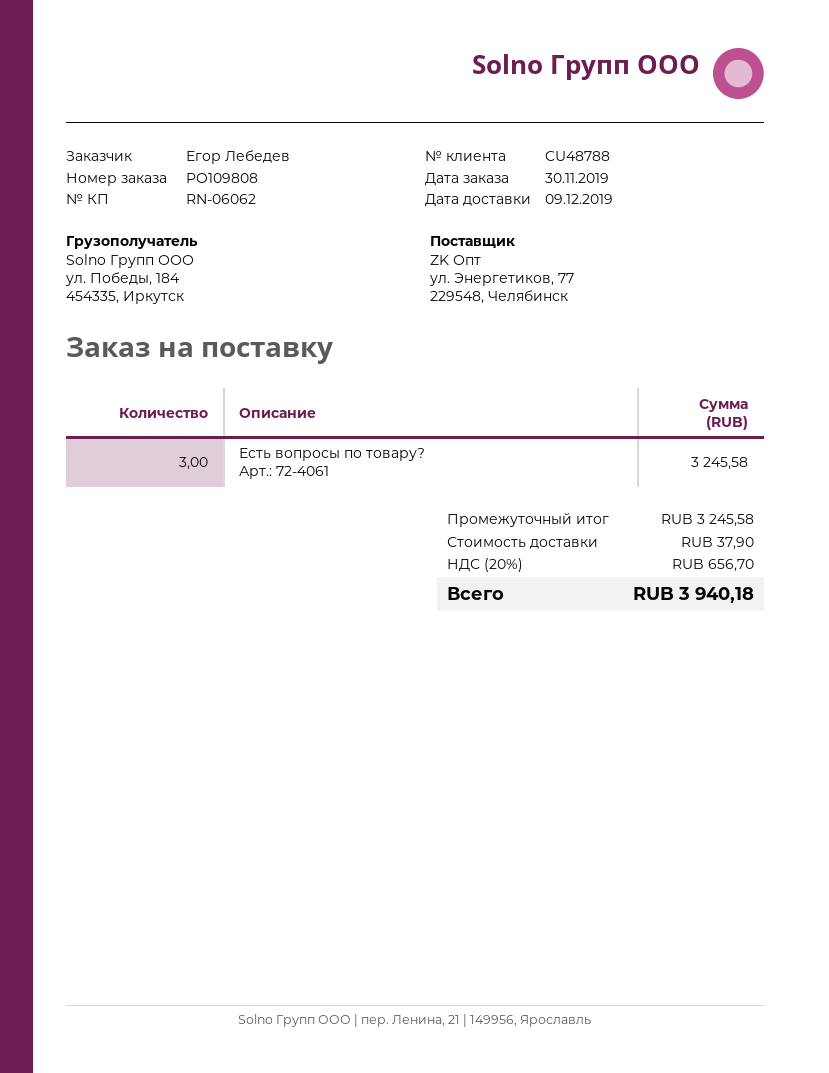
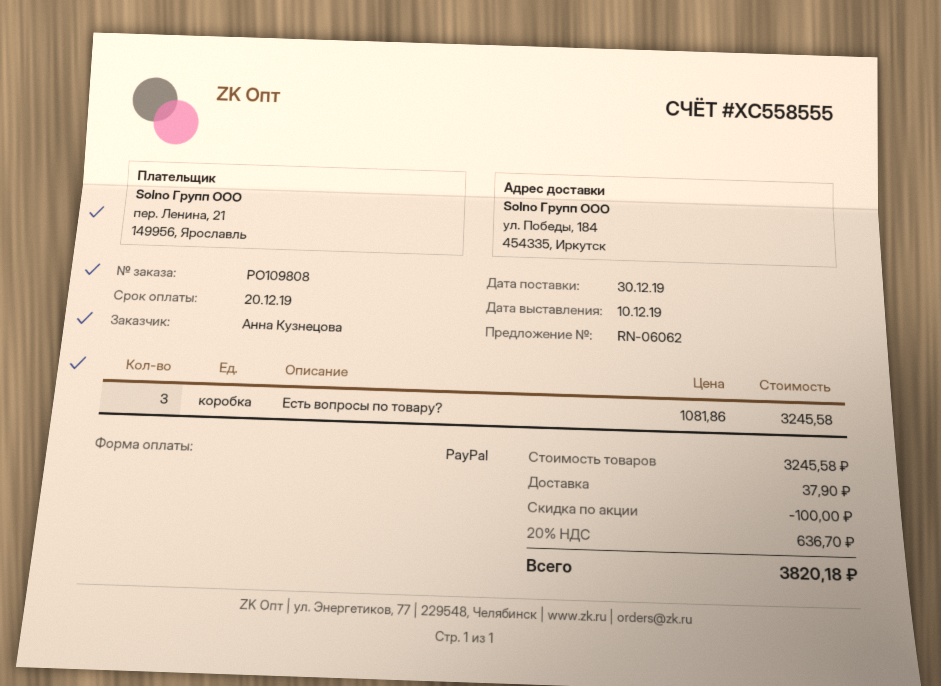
delivery date: 2019-12-09 -> 2019-12-30
ordered by: Егор Лебедев -> Анна Кузнецова
discount: none -> 100.00
tax: 20% = 656.70 -> 20% = 636.70
total: 3940.18 -> 3820.18

